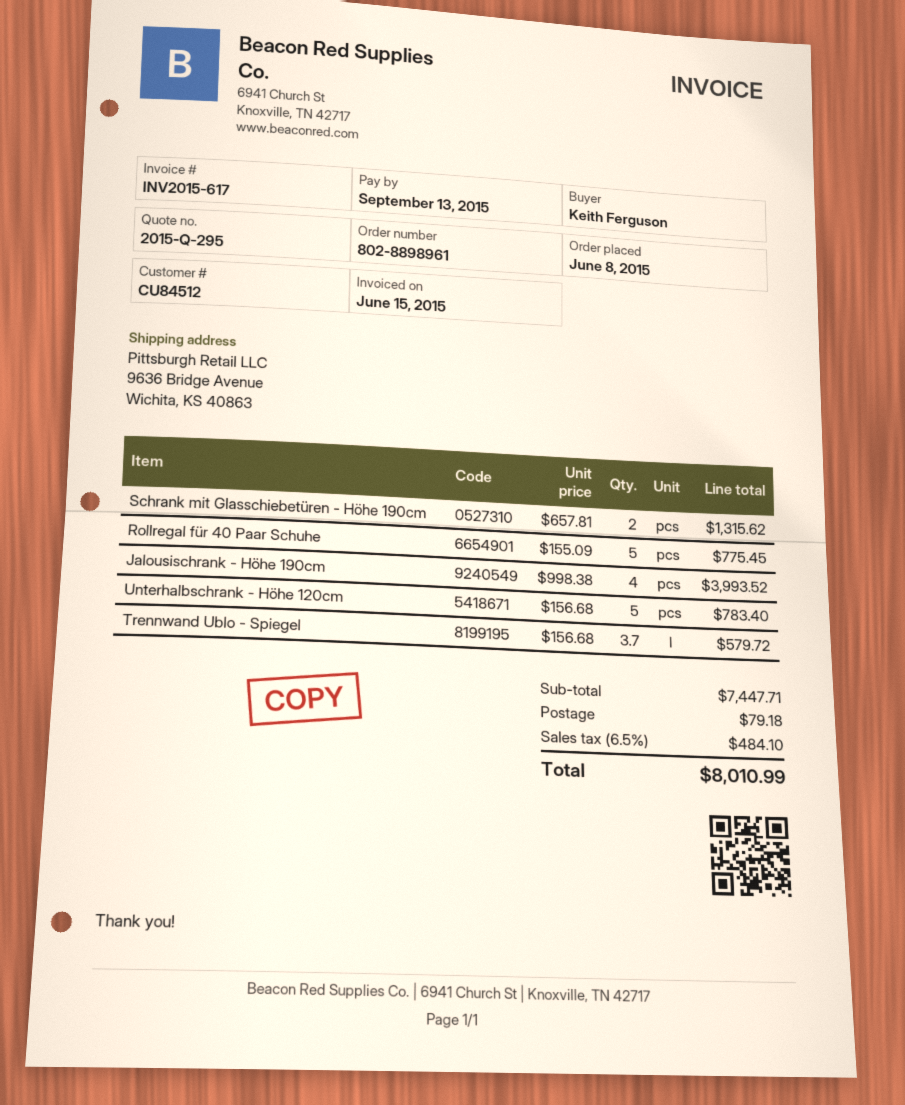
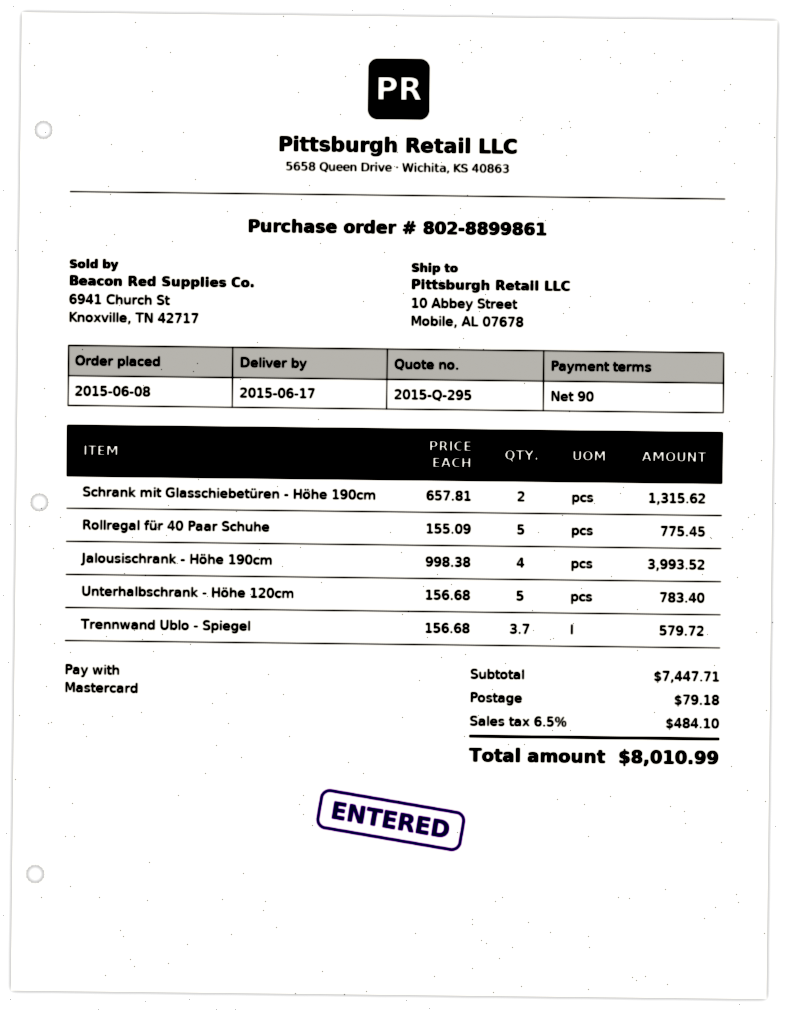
order number: 802-8898961 -> 802-8899861
ship to: 9636 Bridge Avenue, Wichita, KS 40863 -> 10 Abbey Street, Mobile, AL 07678

